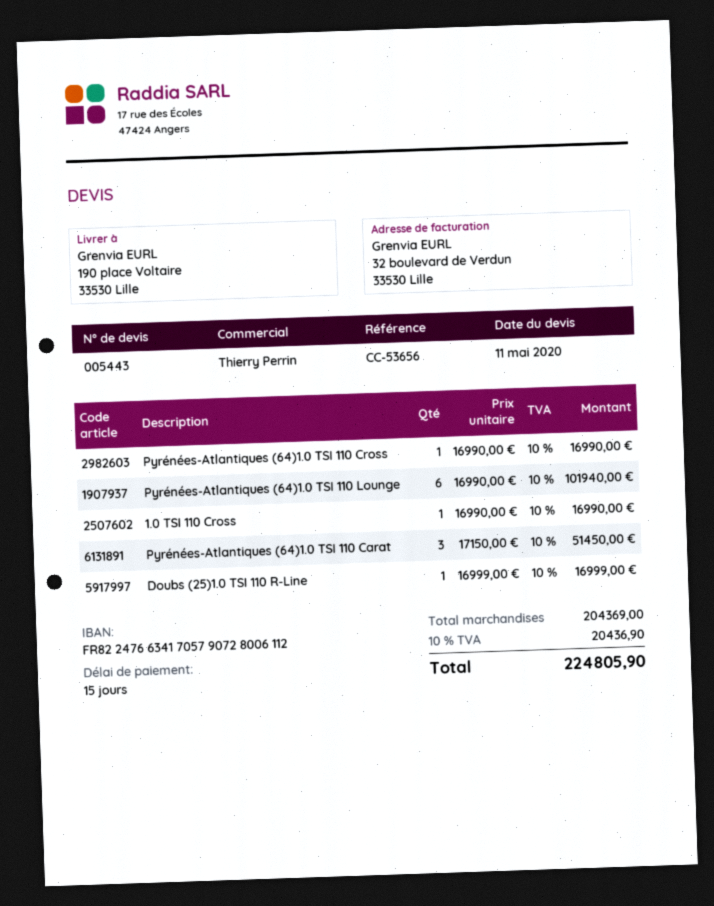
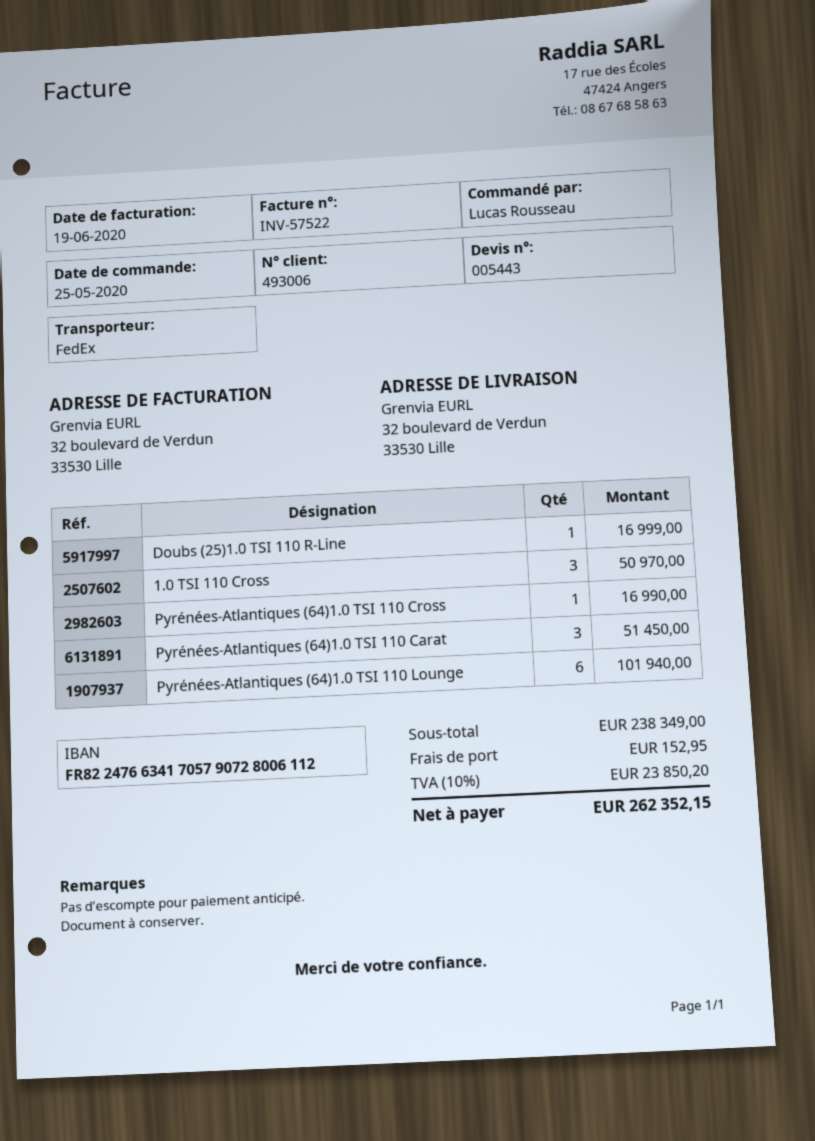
ship to: 190 place Voltaire, 33530 Lille -> 32 boulevard de Verdun, 33530 Lille
1.0 TSI 110 Cross: 1 for 16990.00 -> 3 for 50970.00
subtotal: 204369.00 -> 238349.00
shipping: none -> 152.95
tax: 10% = 20436.90 -> 10% = 23850.20
total: 224805.90 -> 262352.15

